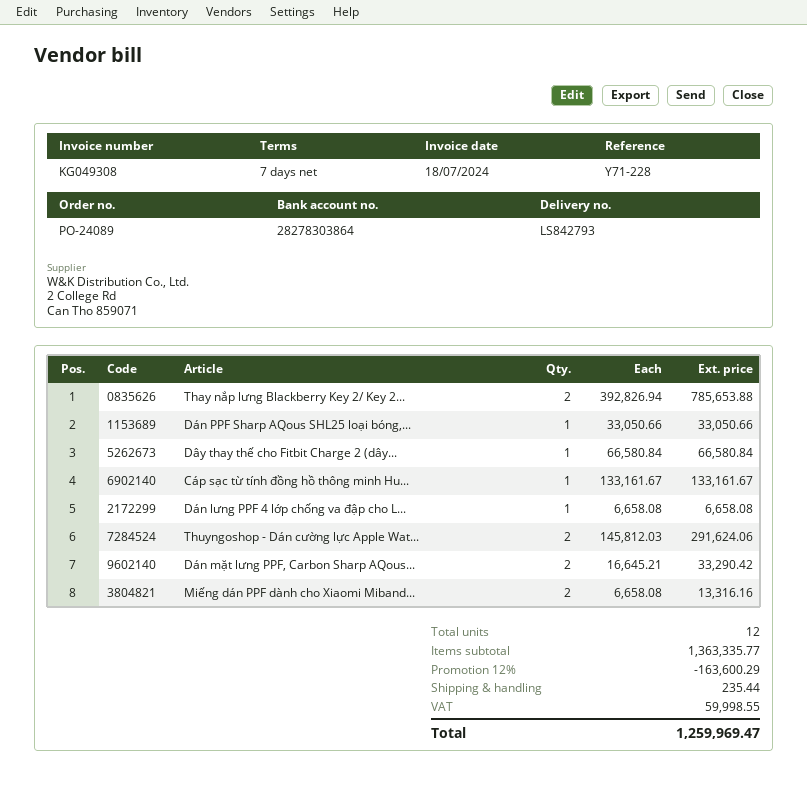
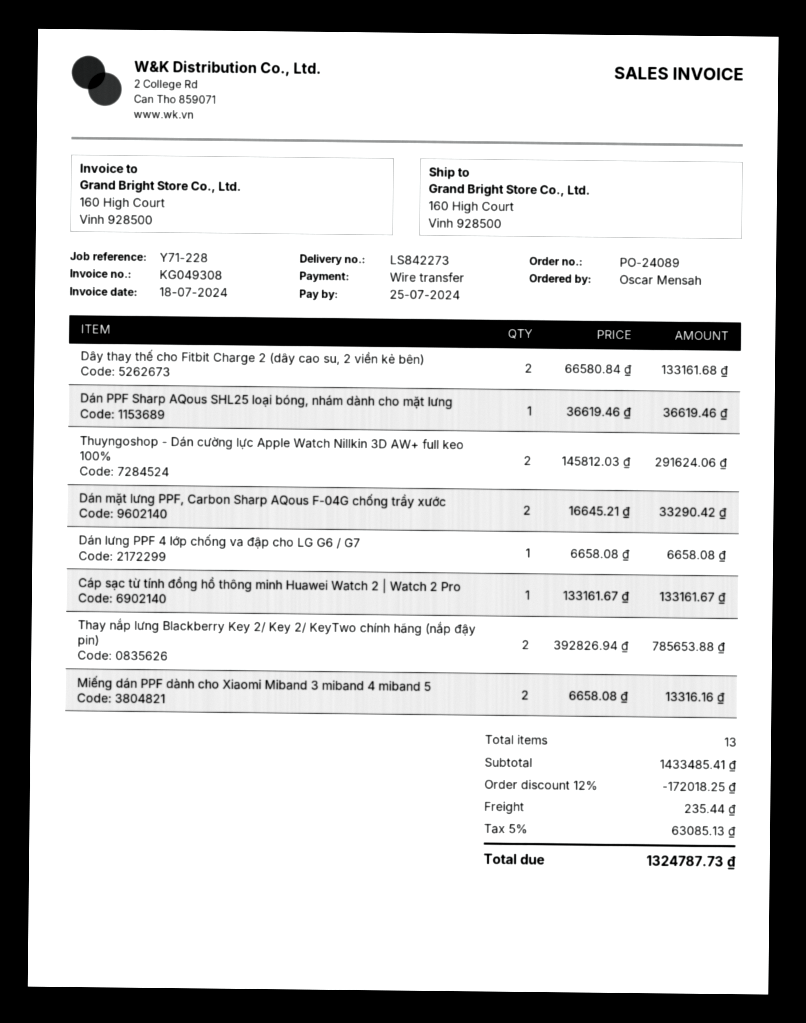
delivery note number: LS842793 -> LS842273
Dán PPF Sharp AQous SHL25 loại bóng,...: 1 x 33050.66 = 33050.66 -> 1 x 36619.46 = 36619.46
Dây thay thế cho Fitbit Charge 2 (dây...: 1 x 66580.84 = 66580.84 -> 2 x 66580.84 = 133161.68
total quantity: 12 -> 13
subtotal: 1363335.77 -> 1433485.41
discount: 12% = 163600.29 -> 12% = 172018.25
tax: 59998.55 -> 63085.13
total: 1259969.47 -> 1324787.73

